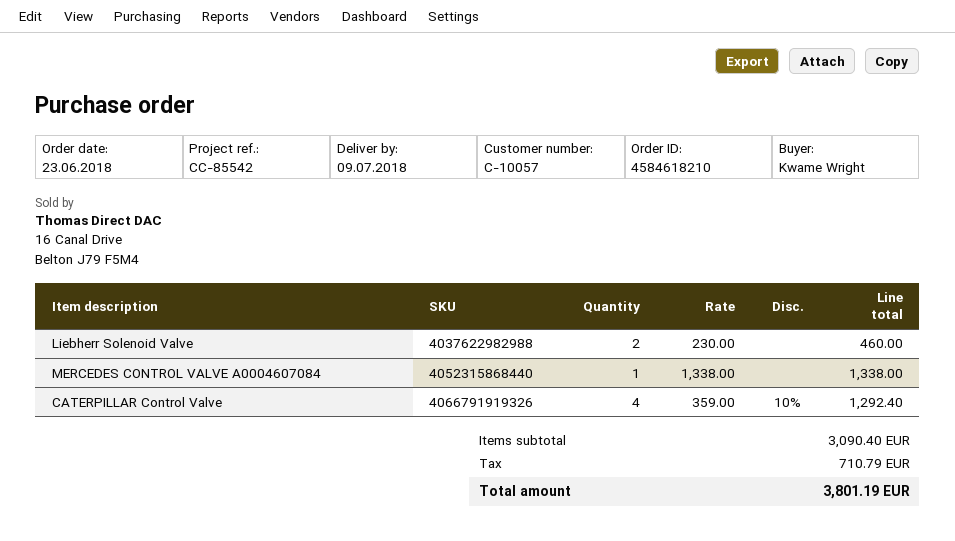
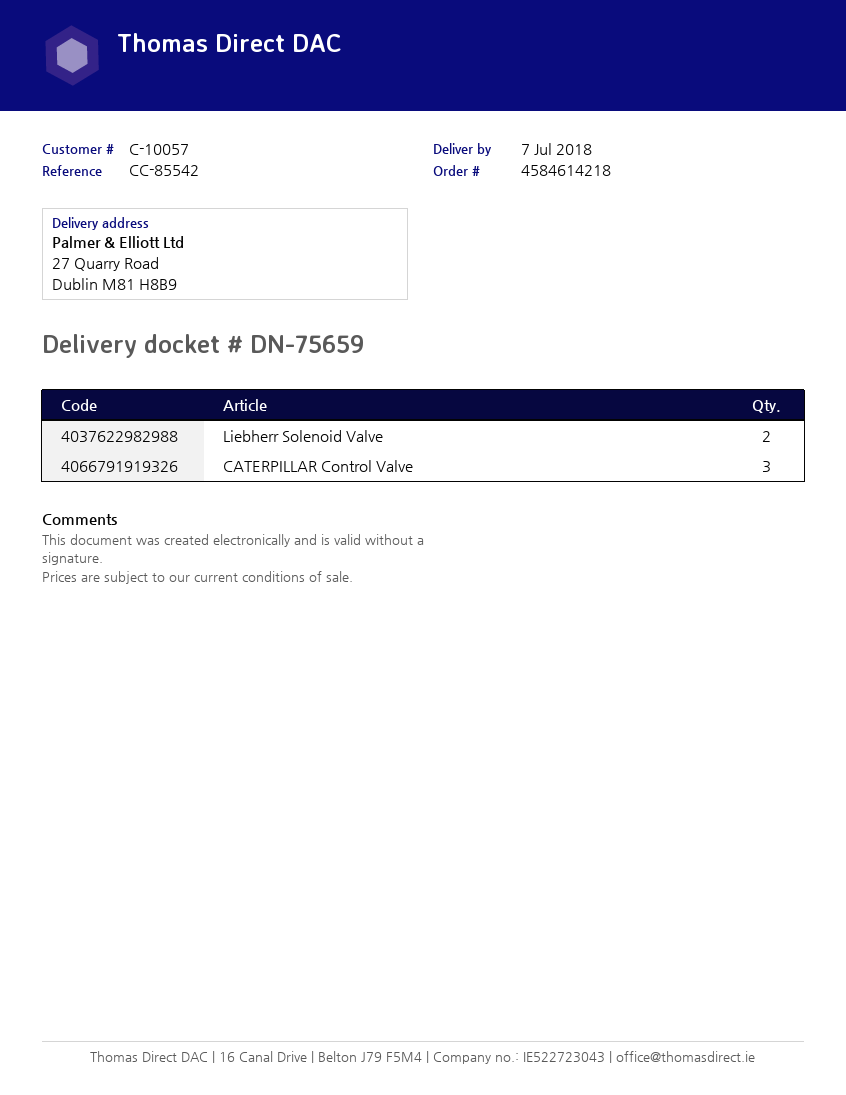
order number: 4584618210 -> 4584614218
delivery date: 2018-07-09 -> 2018-07-07
MERCEDES CONTROL VALVE A0004607084: 1 -> none
CATERPILLAR Control Valve: 4 -> 3

